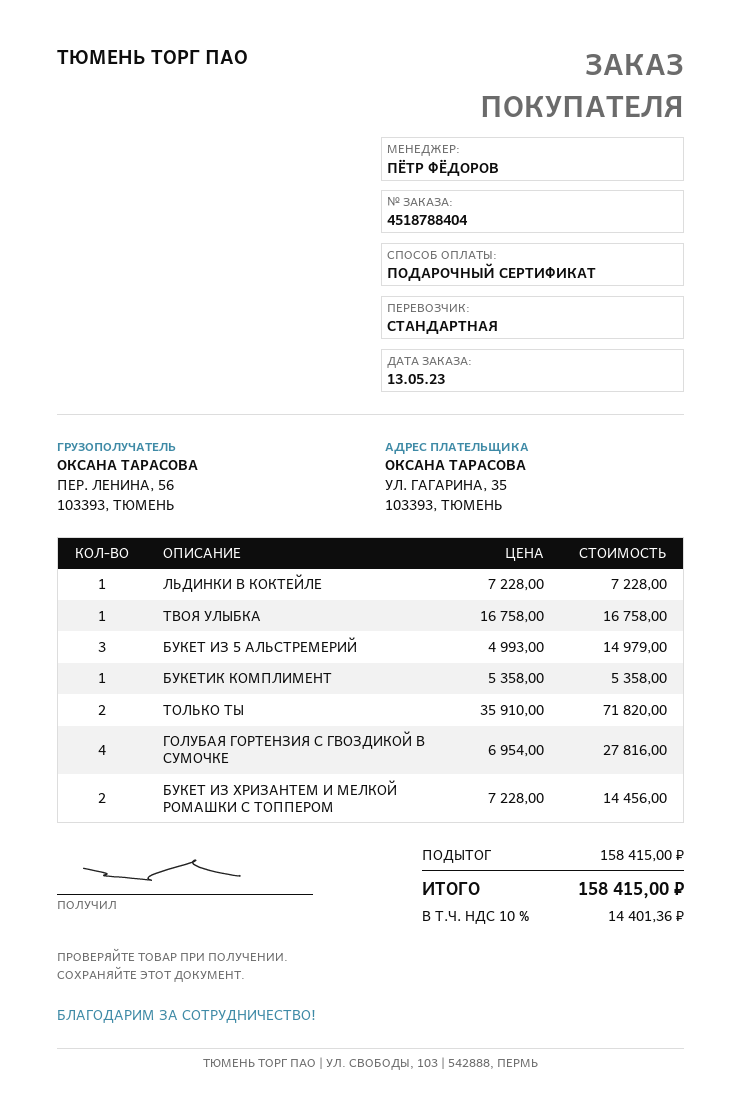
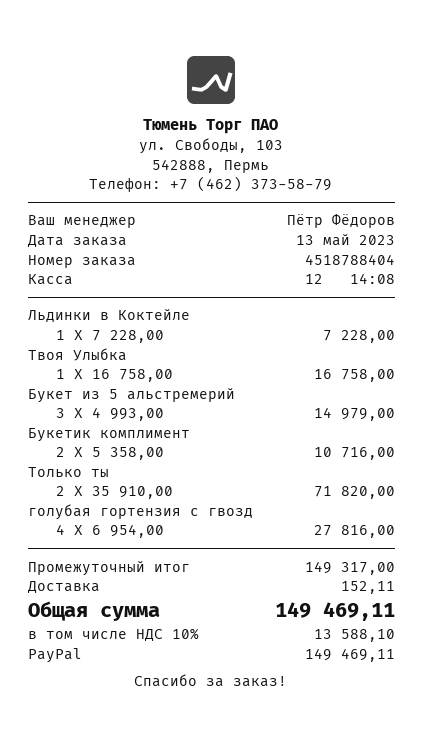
payment method: gift card -> PayPal
БУКЕТИК КОМПЛИМЕНТ: 1 x 5358.00 = 5358.00 -> 2 x 5358.00 = 10716.00
БУКЕТ ИЗ ХРИЗАНТЕМ И МЕЛКОЙ РОМАШКИ С ТОППЕРОМ: 2 x 7228.00 = 14456.00 -> none
subtotal: 158415.00 -> 149317.00
shipping: none -> 152.11
tax: 10% = 14401.36 -> 10% = 13588.10
total: 158415.00 -> 149469.11

